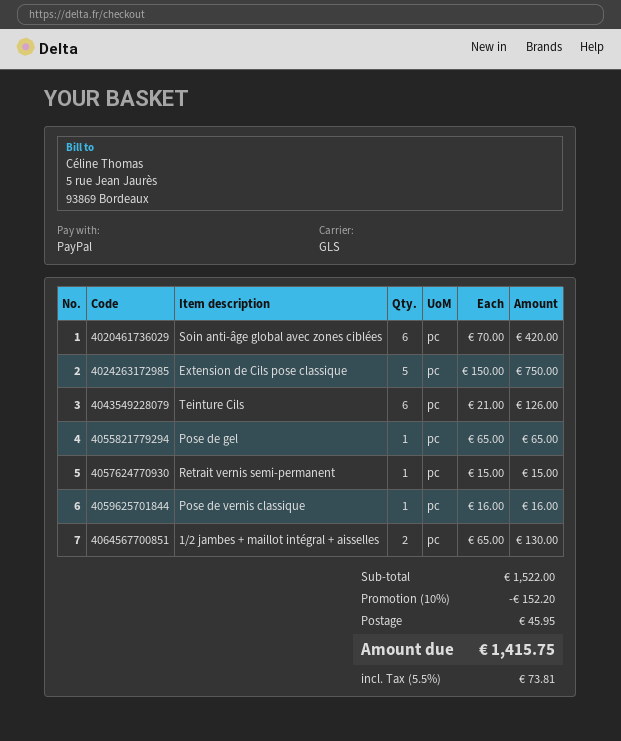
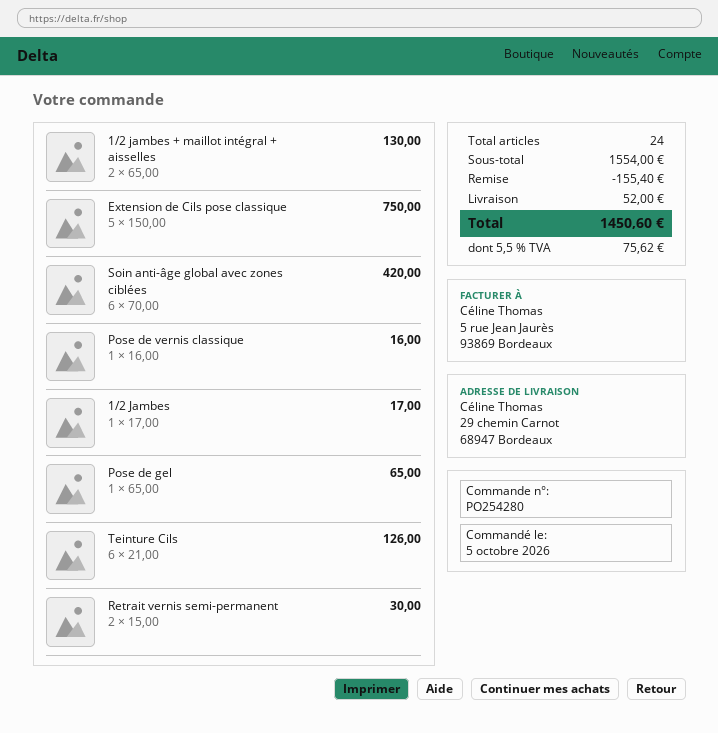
Retrait vernis semi-permanent: 1 x 15.00 = 15.00 -> 2 x 15.00 = 30.00
1/2 Jambes: none -> 1 x 17.00 = 17.00
subtotal: 1522.00 -> 1554.00
discount: 152.20 -> 155.40
shipping: 45.95 -> 52.00
tax: 5.5% = 73.81 -> 5.5% = 75.62
total: 1415.75 -> 1450.60

